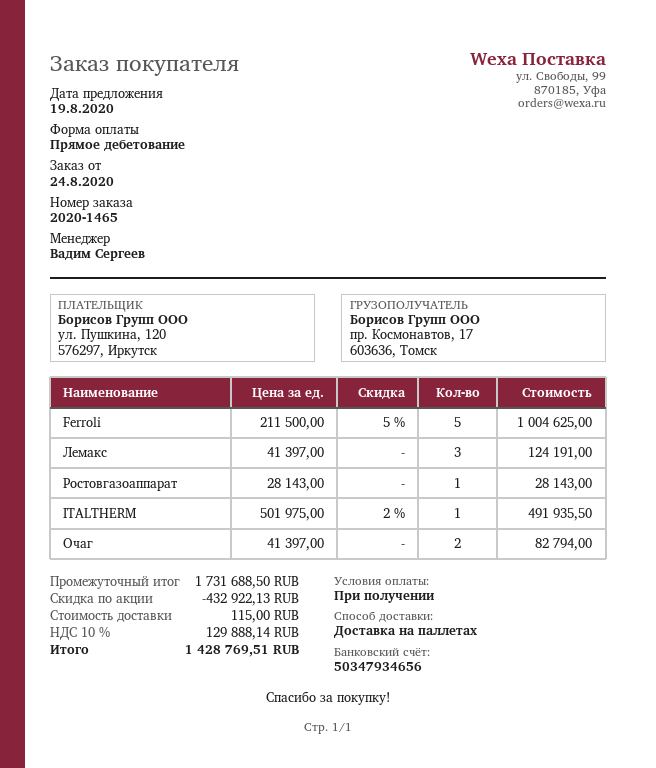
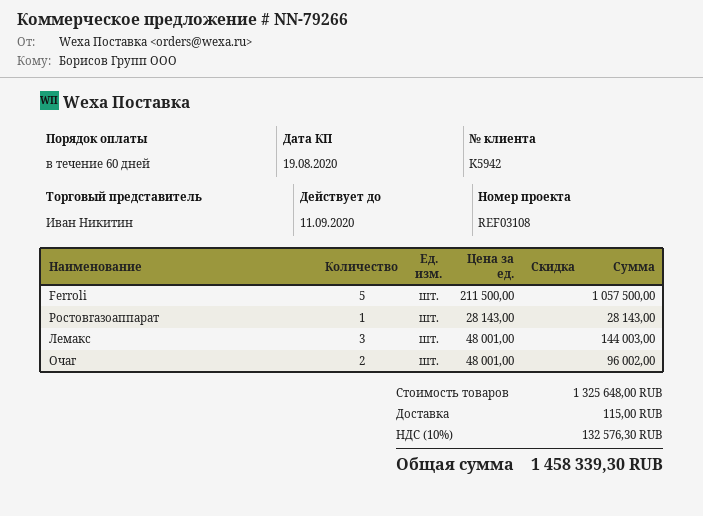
payment terms: on receipt -> 60 days
sales rep: Вадим Сергеев -> Иван Никитин
Ferroli: 5 x 211500.00 - 5% = 1004625.00 -> 5 x 211500.00 = 1057500.00
Лемакс: 3 x 41397.00 = 124191.00 -> 3 x 48001.00 = 144003.00
ITALTHERM: 1 x 501975.00 - 2% = 491935.50 -> none
Очаг: 2 x 41397.00 = 82794.00 -> 2 x 48001.00 = 96002.00
subtotal: 1731688.50 -> 1325648.00
discount: 432922.13 -> none
tax: 10% = 129888.14 -> 10% = 132576.30
total: 1428769.51 -> 1458339.30

